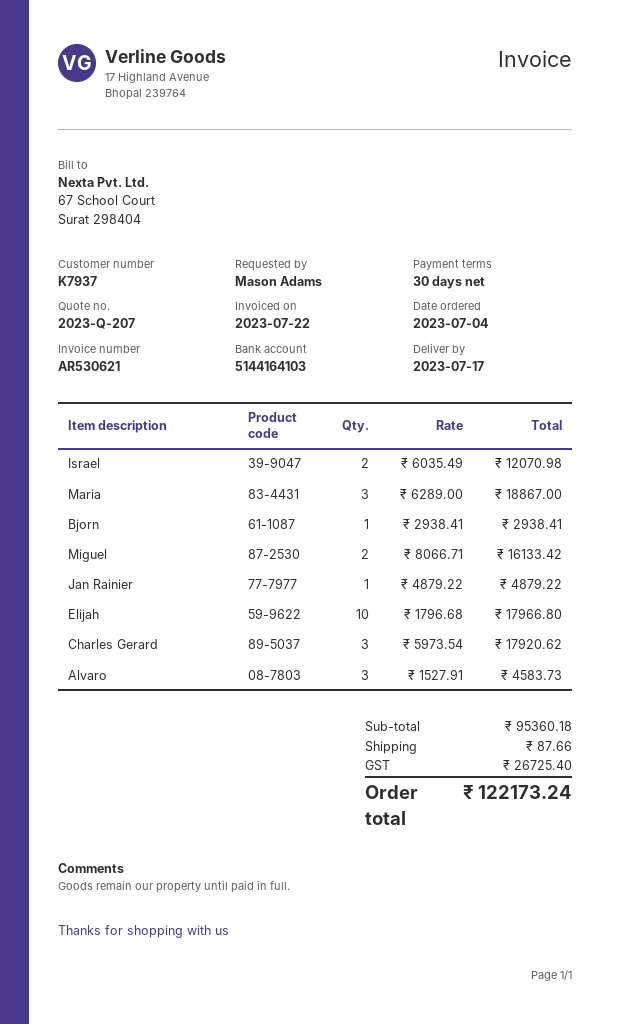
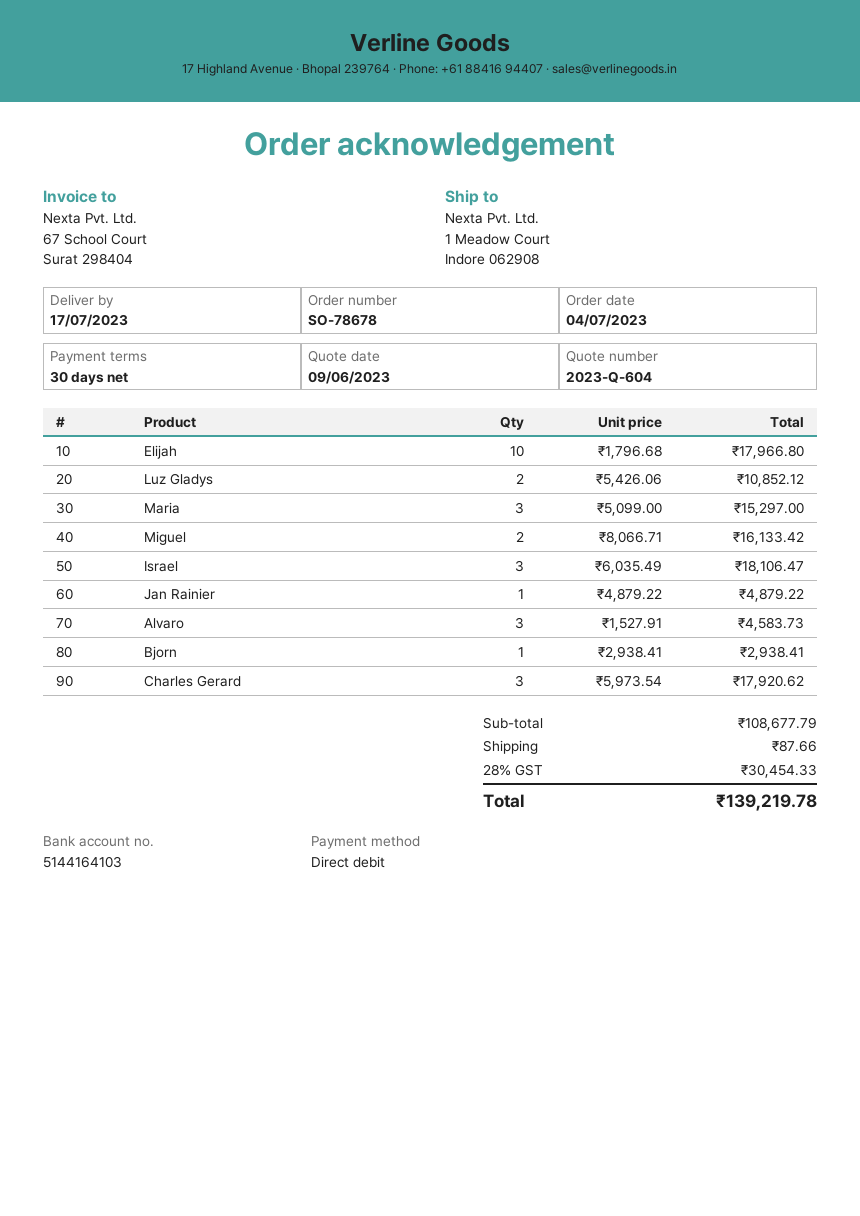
quote number: 2023-Q-207 -> 2023-Q-604
Israel: 2 x 6035.49 = 12070.98 -> 3 x 6035.49 = 18106.47
Maria: 3 x 6289.00 = 18867.00 -> 3 x 5099.00 = 15297.00
Luz Gladys: none -> 2 x 5426.06 = 10852.12
subtotal: 95360.18 -> 108677.79
tax: 26725.40 -> 30454.33
total: 122173.24 -> 139219.78

